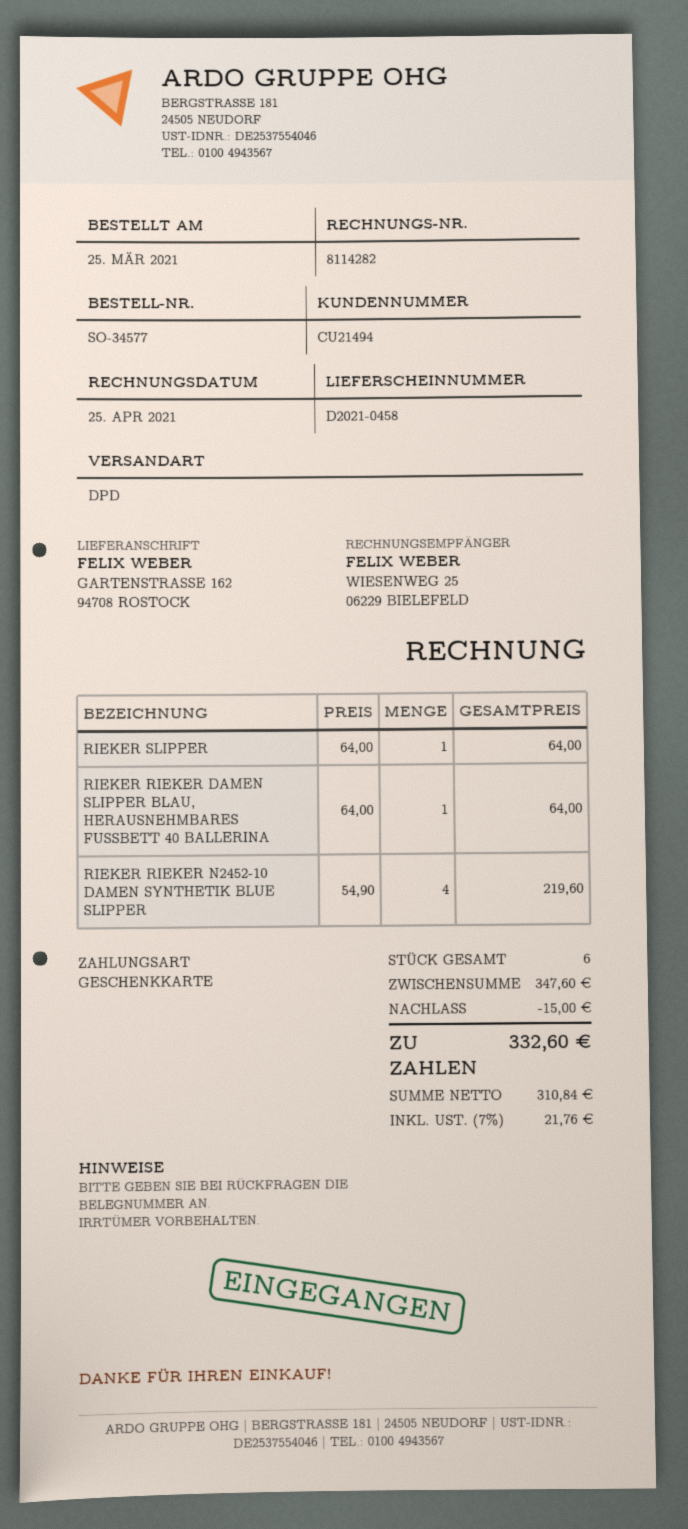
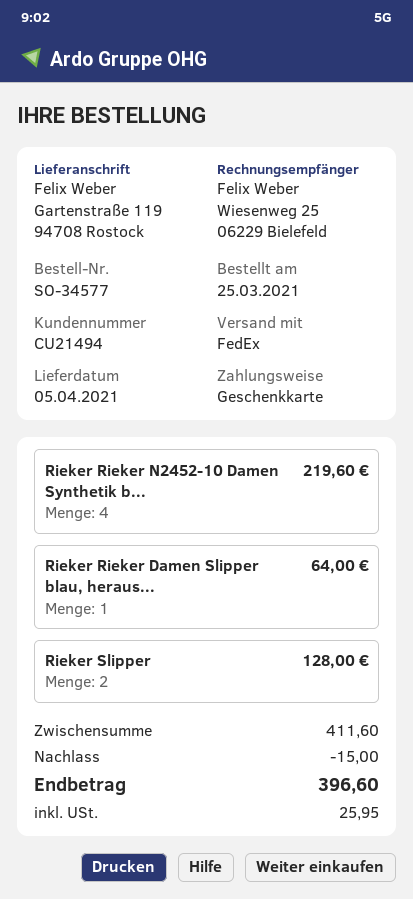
shipping method: DPD -> FedEx
ship to: GARTENSTRASSE 162, 94708 ROSTOCK -> Gartenstraße 119, 94708 Rostock
RIEKER SLIPPER: 1 for 64.00 -> 2 for 128.00
subtotal: 347.60 -> 411.60
tax: 21.76 -> 25.95
total: 332.60 -> 396.60

